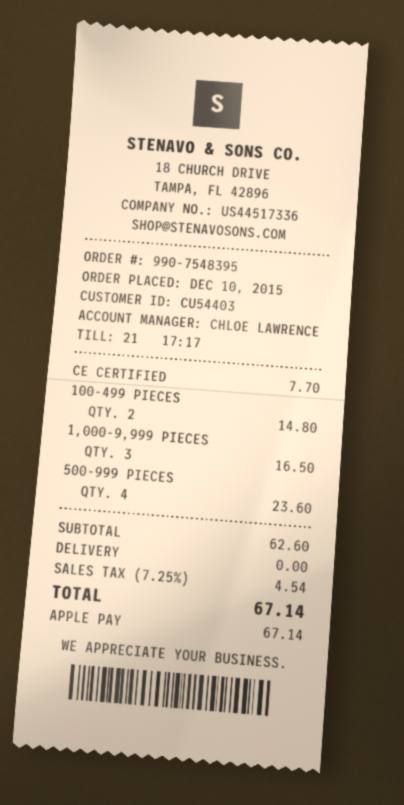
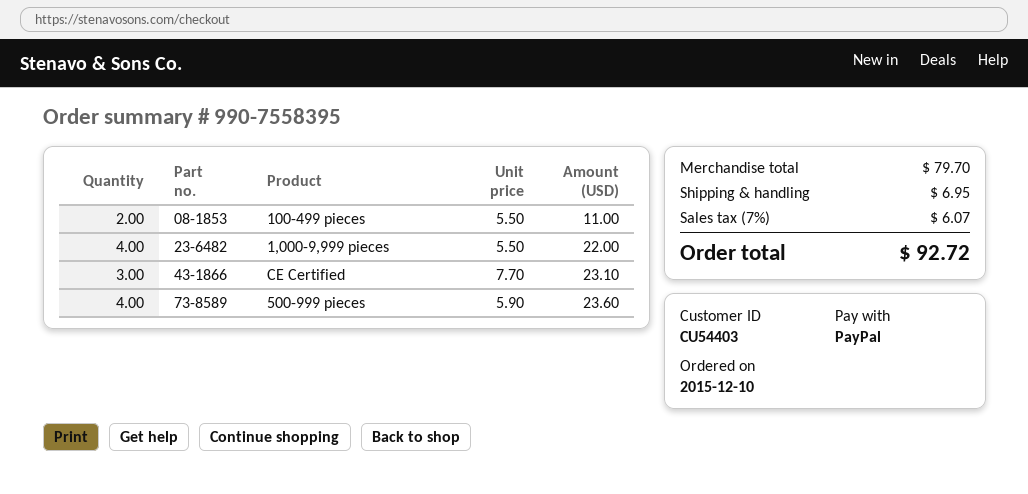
order number: 990-7548395 -> 990-7558395
payment method: Apple Pay -> PayPal
CE CERTIFIED: 1 for 7.70 -> 3 for 23.10
100-499 PIECES: 2 for 14.80 -> 2 for 11.00
1,000-9,999 PIECES: 3 for 16.50 -> 4 for 22.00
subtotal: 62.60 -> 79.70
shipping: 0.00 -> 6.95
tax: 7.25% = 4.54 -> 7% = 6.07
total: 67.14 -> 92.72

